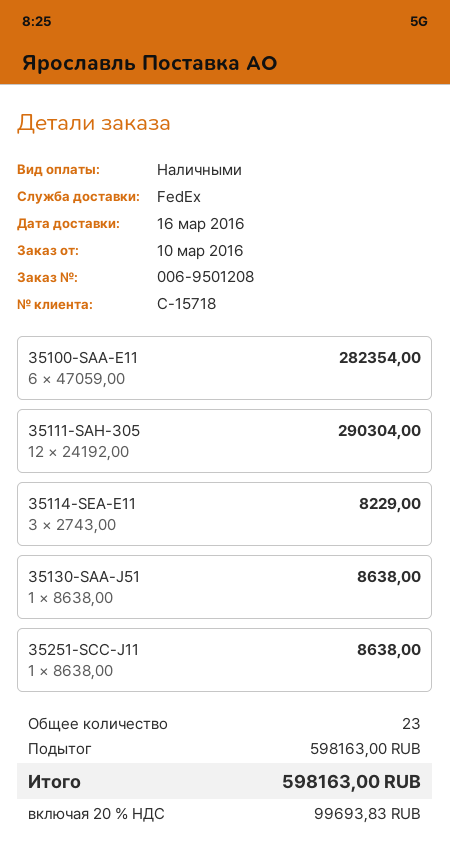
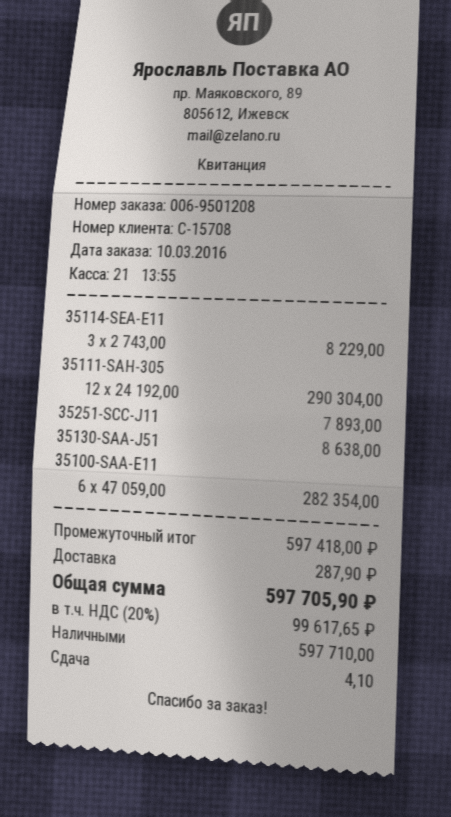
customer number: C-15718 -> C-15708
35251-SCC-J11: 1 x 8638.00 = 8638.00 -> 1 x 7893.00 = 7893.00
subtotal: 598163.00 -> 597418.00
shipping: none -> 287.90
tax: 20% = 99693.83 -> 20% = 99617.65
total: 598163.00 -> 597705.90

